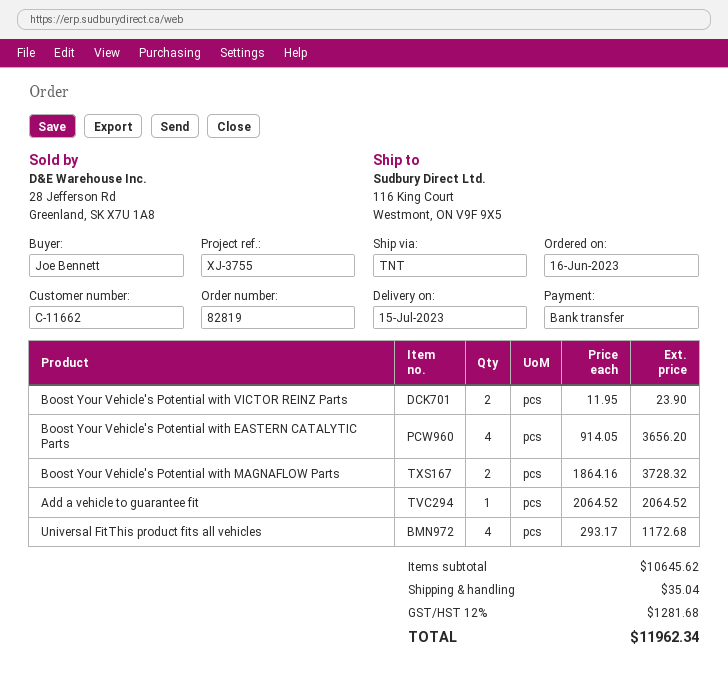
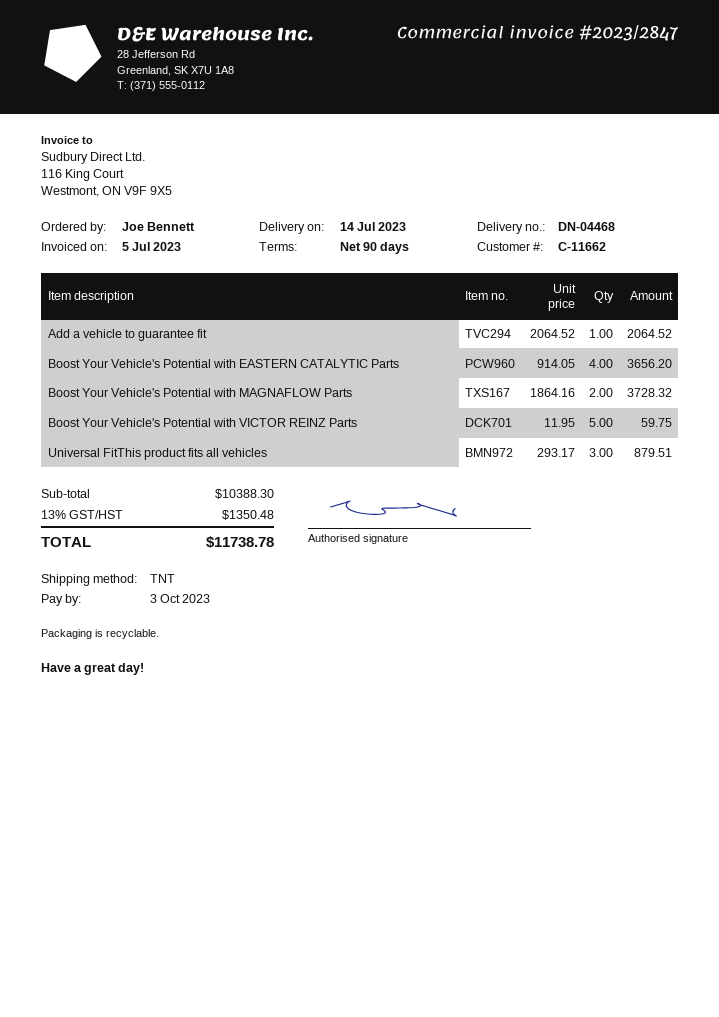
delivery date: 2023-07-15 -> 2023-07-14
Boost Your Vehicle's Potential with VICTOR REINZ Parts: 2 x 11.95 = 23.90 -> 5 x 11.95 = 59.75
Universal FitThis product fits all vehicles: 4 x 293.17 = 1172.68 -> 3 x 293.17 = 879.51
subtotal: 10645.62 -> 10388.30
shipping: 35.04 -> none
tax: 12% = 1281.68 -> 13% = 1350.48
total: 11962.34 -> 11738.78

